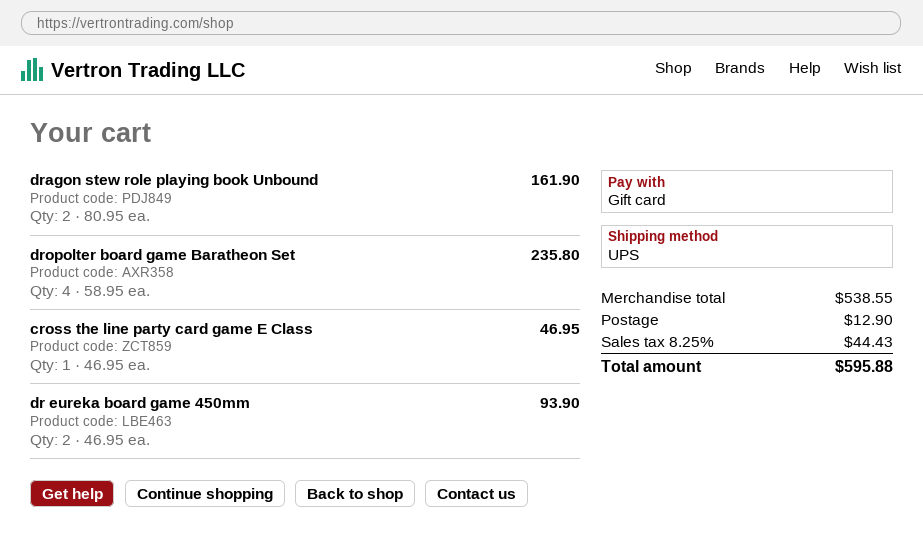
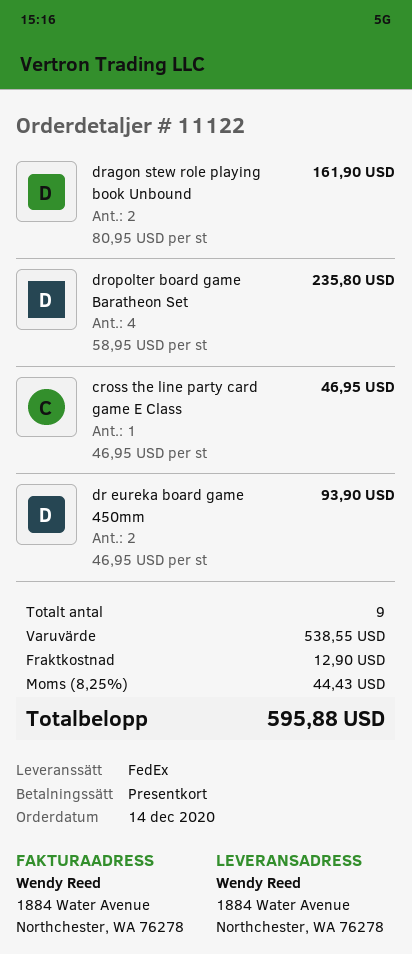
shipping method: UPS -> FedEx

